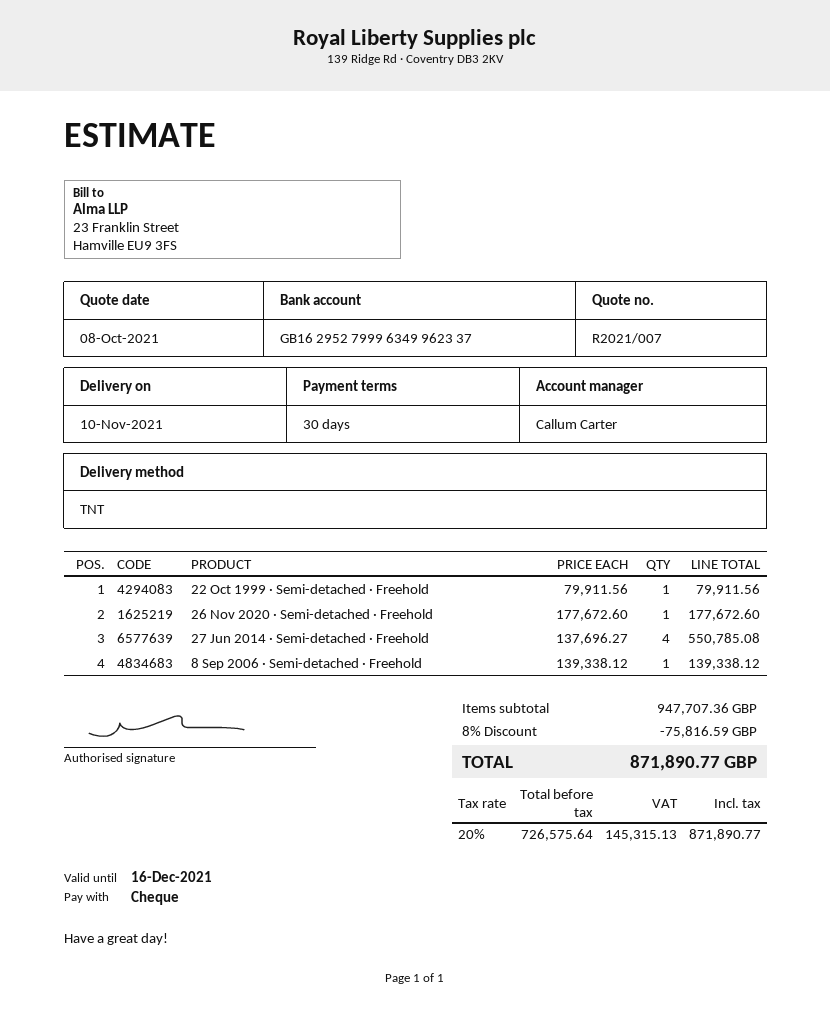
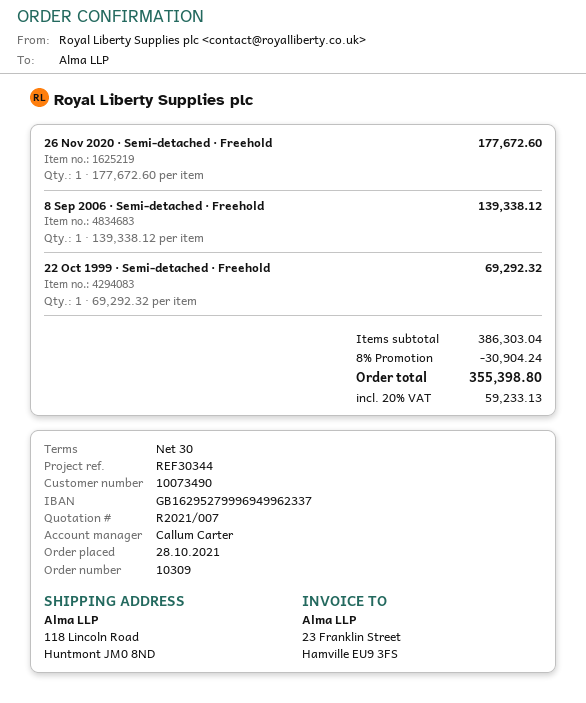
bank account: GB16295279996349962337 -> GB16295279996949962337
22 Oct 1999 · Semi-detached · Freehold: 1 x 79911.56 = 79911.56 -> 1 x 69292.32 = 69292.32
27 Jun 2014 · Semi-detached · Freehold: 4 x 137696.27 = 550785.08 -> none
subtotal: 947707.36 -> 386303.04
discount: 8% = 75816.59 -> 8% = 30904.24
tax: 20% = 145315.13 -> 20% = 59233.13
total: 871890.77 -> 355398.80

